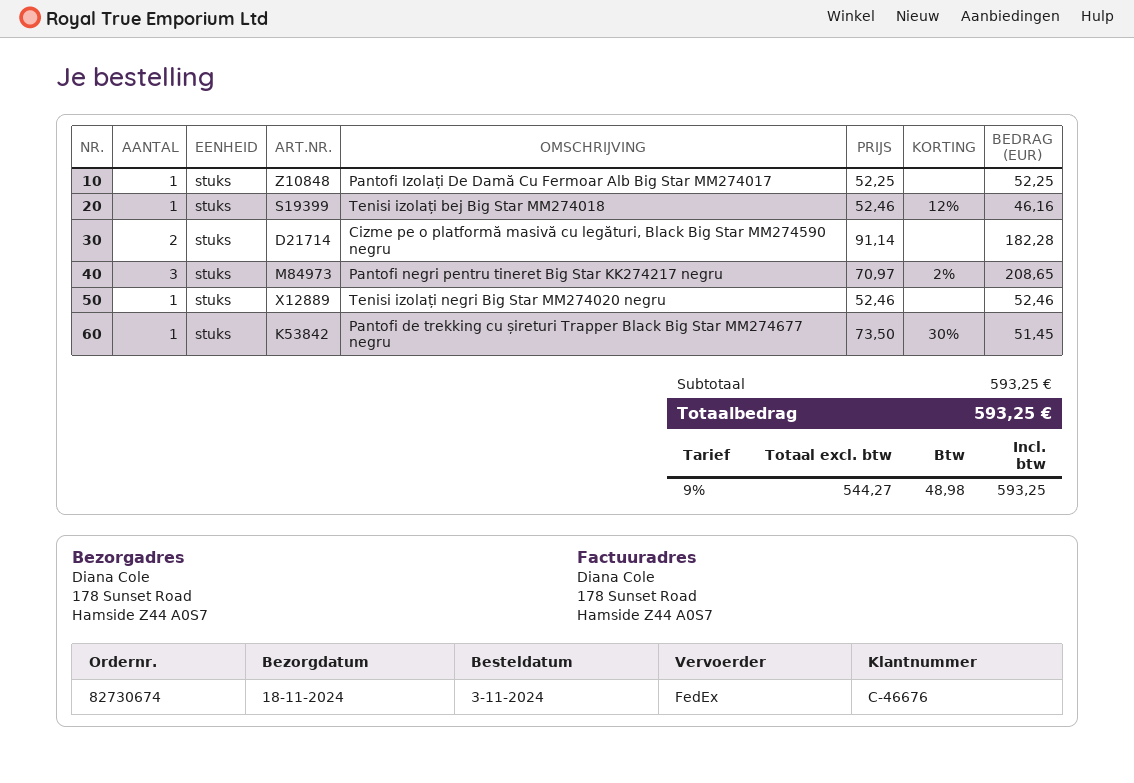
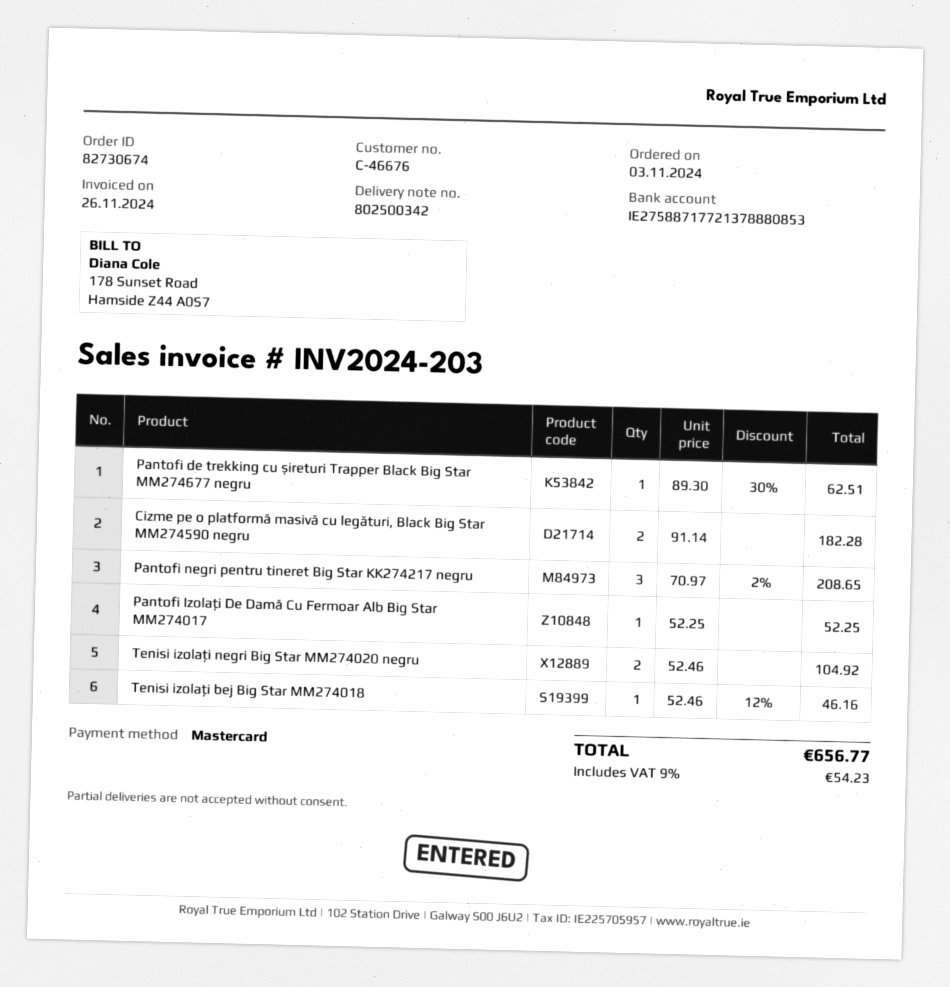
Tenisi izolați negri Big Star MM274020 negru: 1 x 52.46 = 52.46 -> 2 x 52.46 = 104.92
Pantofi de trekking cu șireturi Trapper Black Big Star MM274677 negru: 1 x 73.50 - 30% = 51.45 -> 1 x 89.30 - 30% = 62.51
tax: 9% = 48.98 -> 9% = 54.23
total: 593.25 -> 656.77

